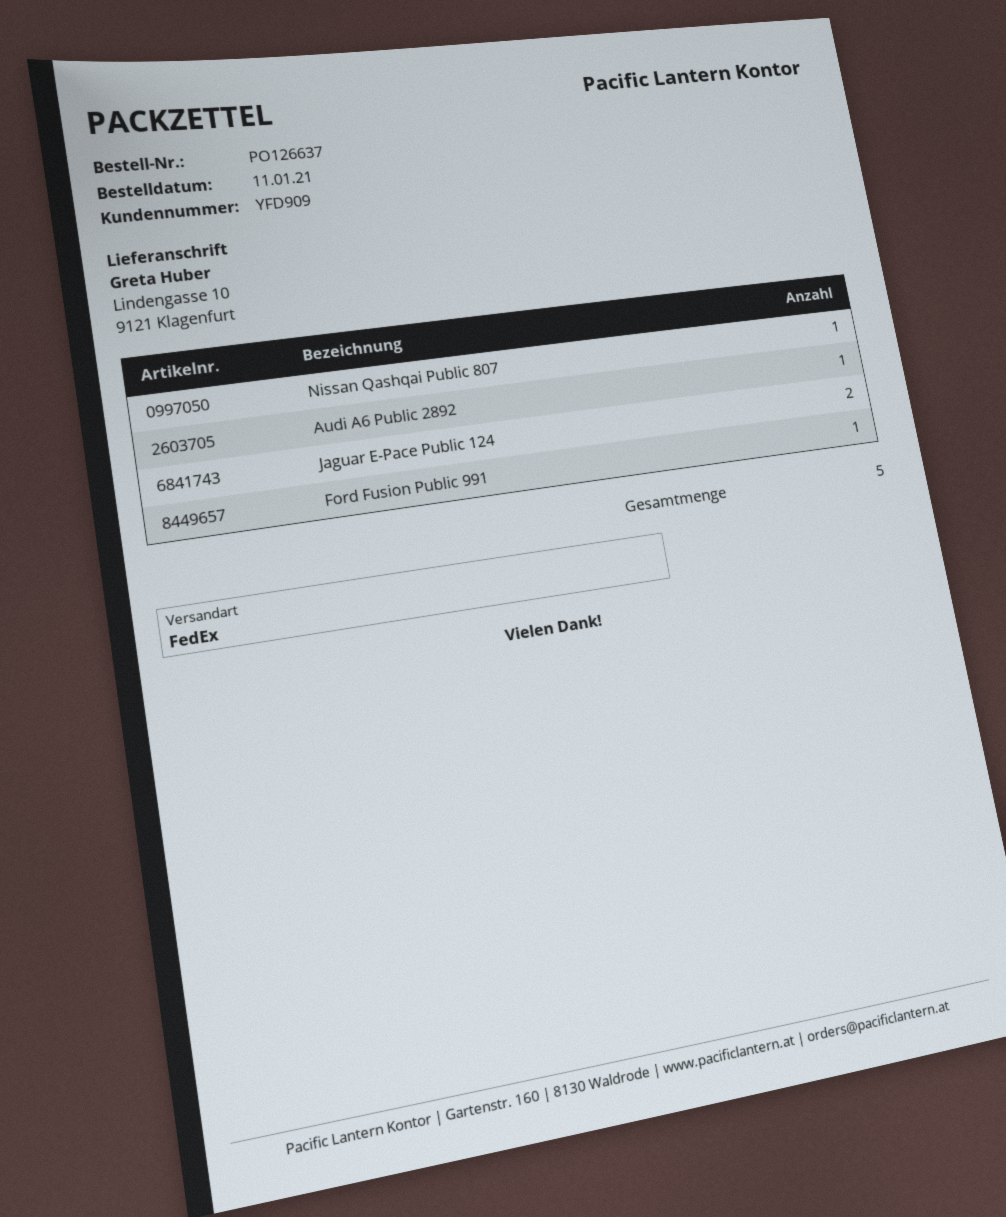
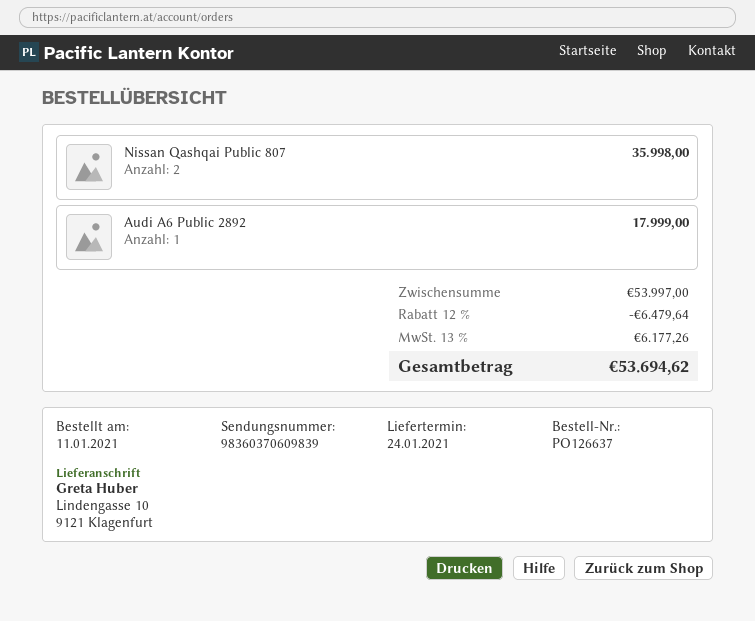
Nissan Qashqai Public 807: 1 -> 2
Jaguar E-Pace Public 124: 2 -> none
Ford Fusion Public 991: 1 -> none

